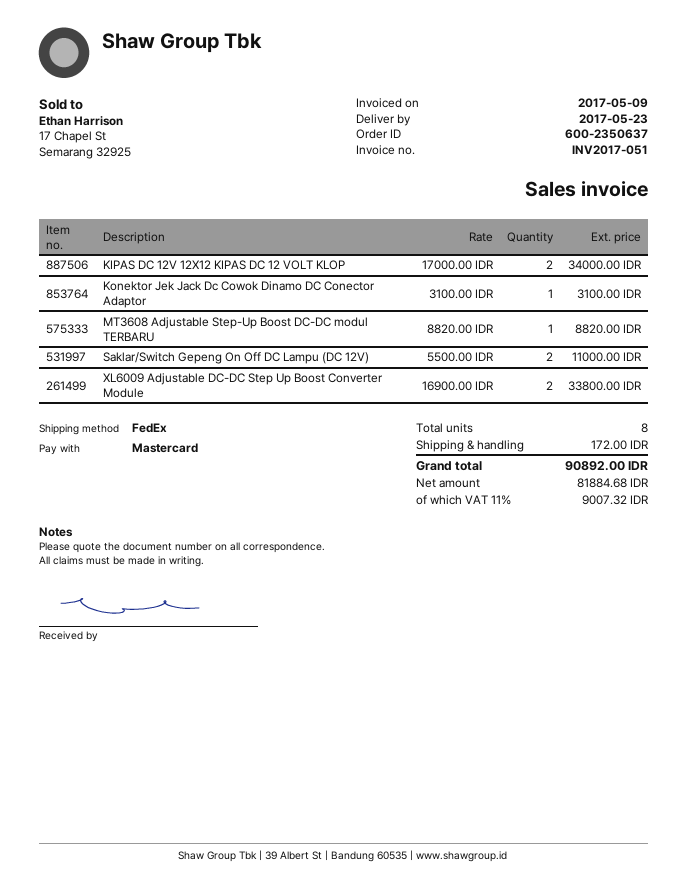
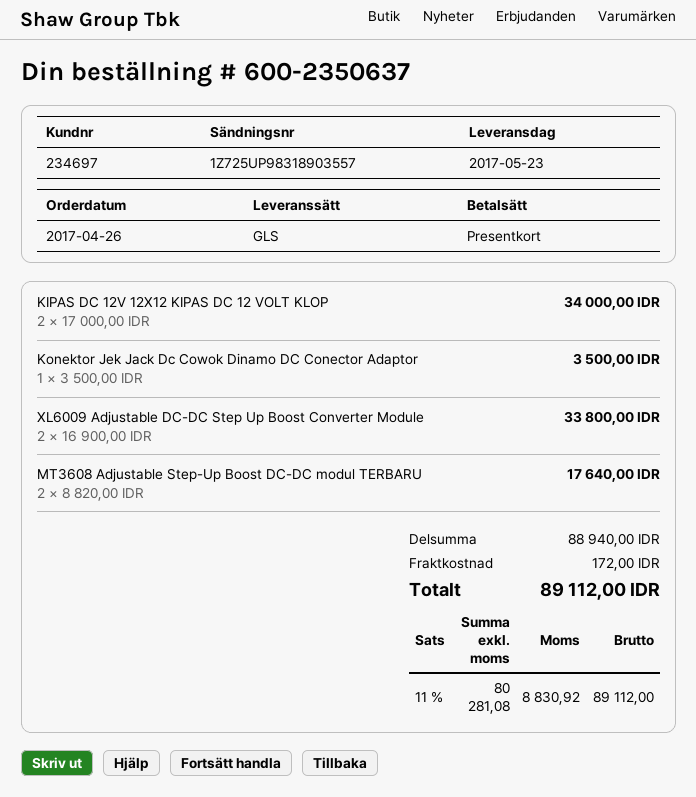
payment method: Mastercard -> gift card
shipping method: FedEx -> GLS
Konektor Jek Jack Dc Cowok Dinamo DC Conector Adaptor: 1 x 3100.00 = 3100.00 -> 1 x 3500.00 = 3500.00
MT3608 Adjustable Step-Up Boost DC-DC modul TERBARU: 1 x 8820.00 = 8820.00 -> 2 x 8820.00 = 17640.00
Saklar/Switch Gepeng On Off DC Lampu (DC 12V): 2 x 5500.00 = 11000.00 -> none
net: 81884.68 -> 80281.08
tax: 11% = 9007.32 -> 11% = 8830.92
total: 90892.00 -> 89112.00

